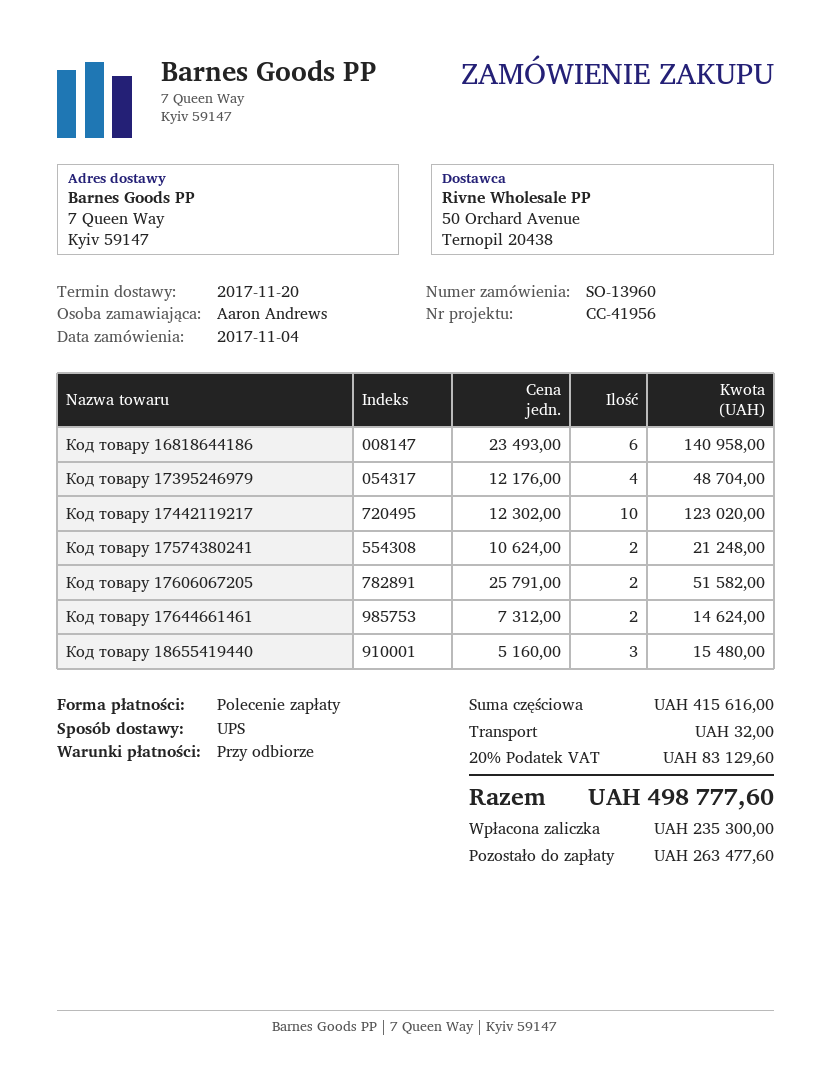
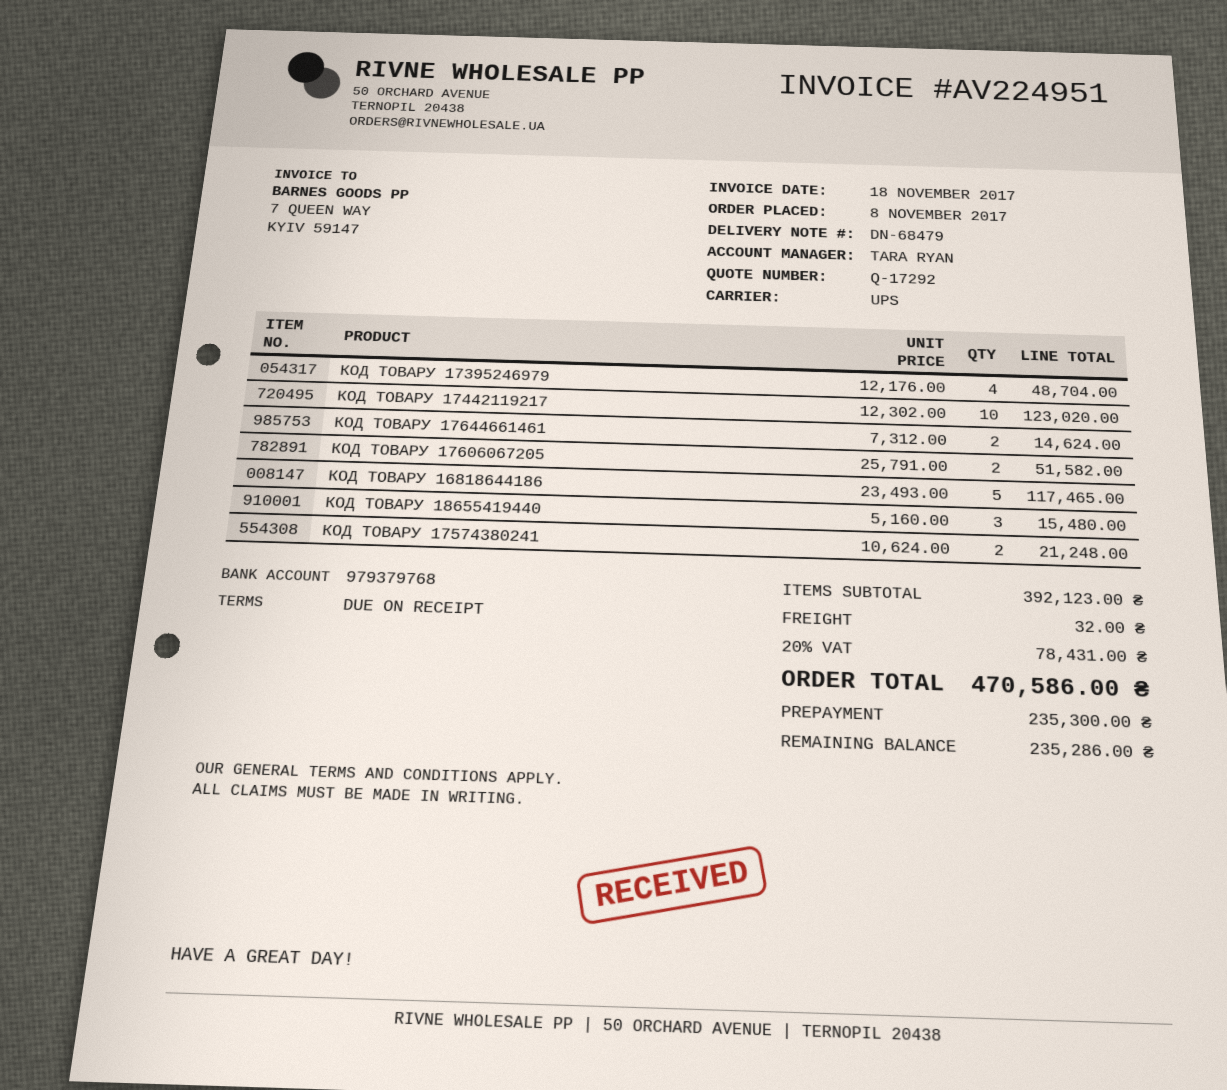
order date: 2017-11-04 -> 2017-11-08
Код товару 16818644186: 6 x 23493.00 = 140958.00 -> 5 x 23493.00 = 117465.00
subtotal: 415616.00 -> 392123.00
tax: 20% = 83129.60 -> 20% = 78431.00
total: 498777.60 -> 470586.00
balance: 263477.60 -> 235286.00

